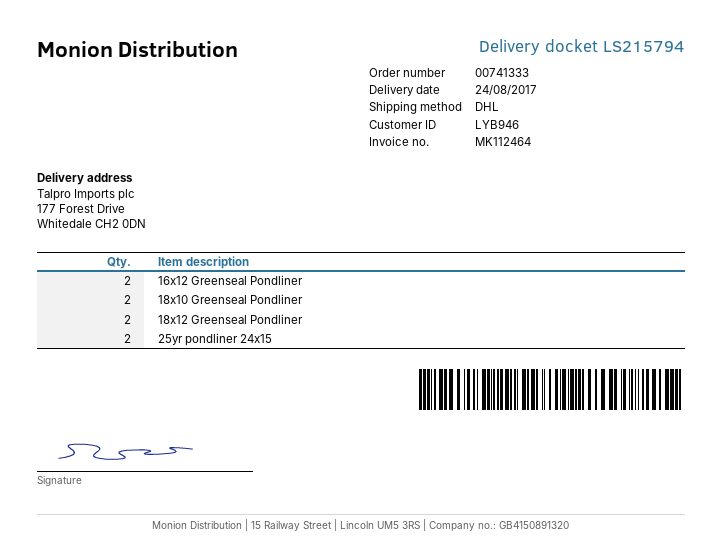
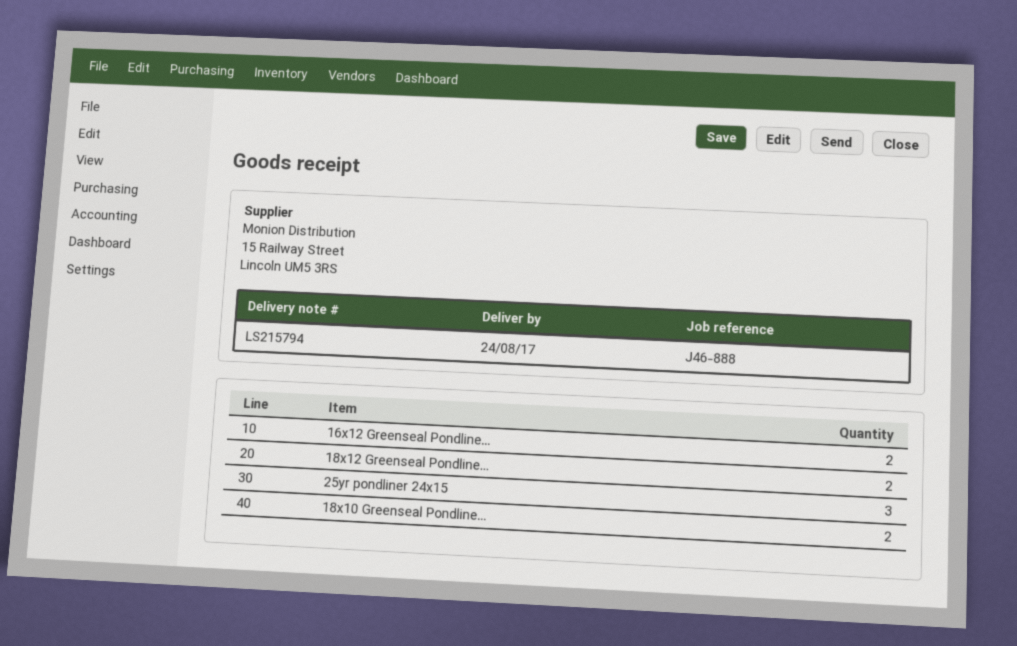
25yr pondliner 24x15: 2 -> 3

